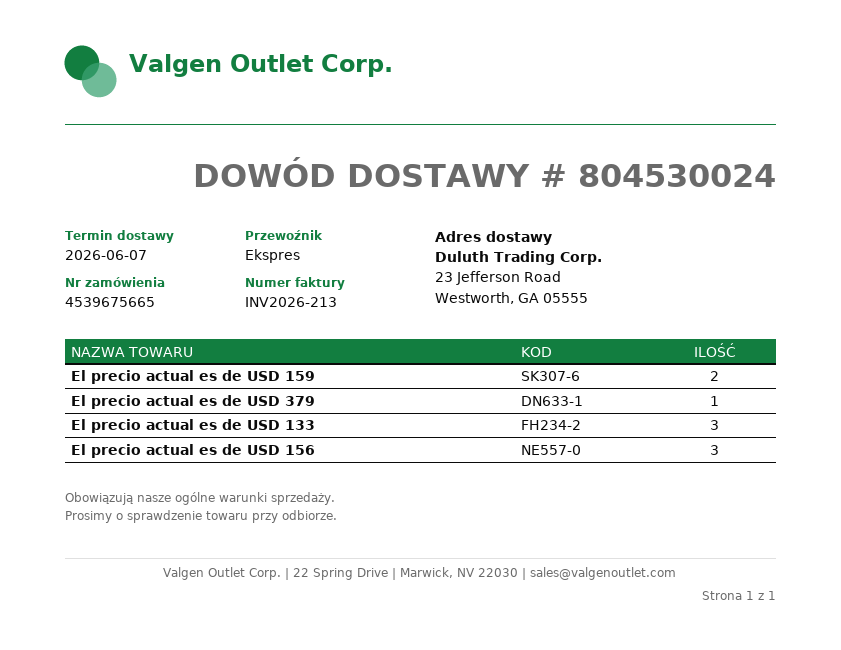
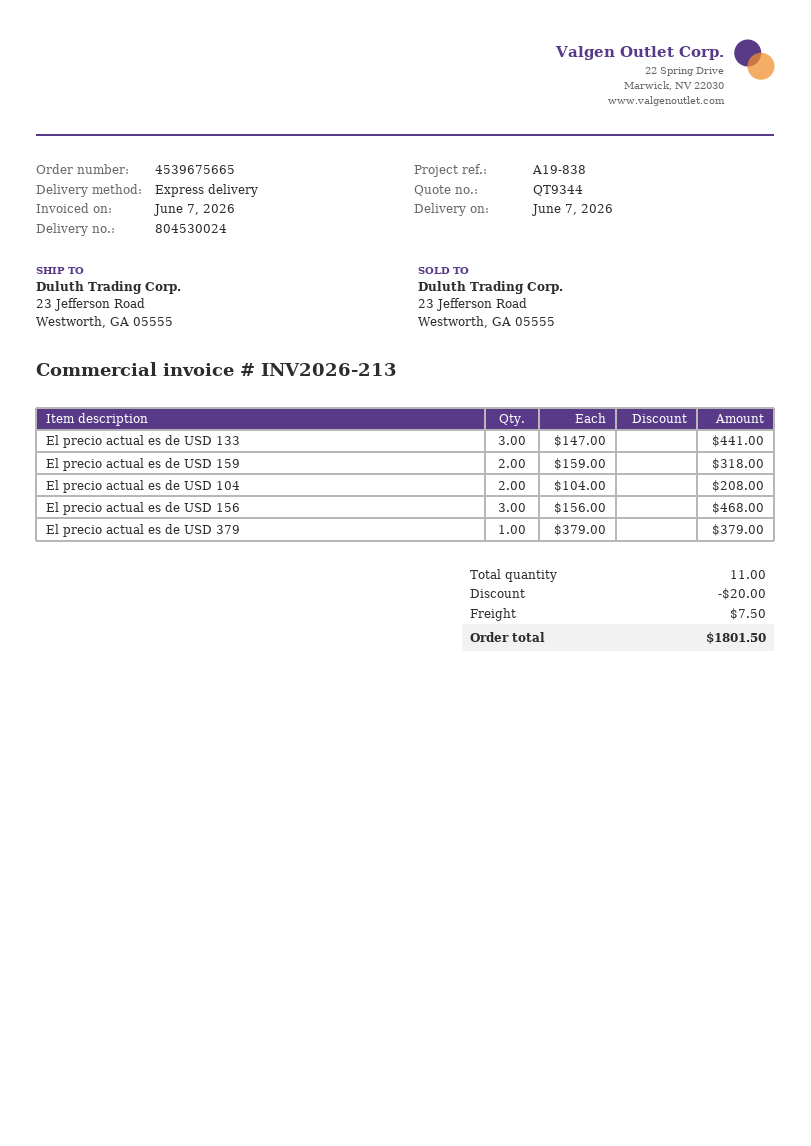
El precio actual es de USD 104: none -> 2

